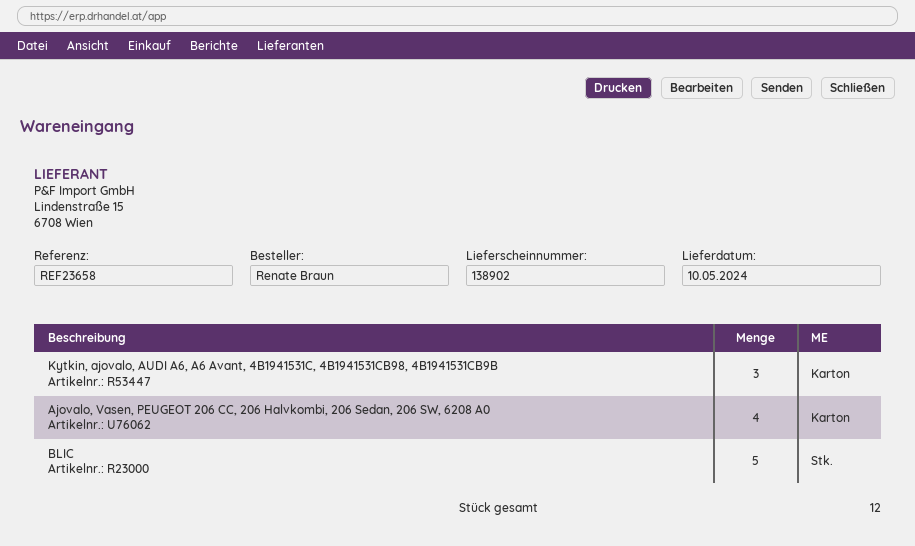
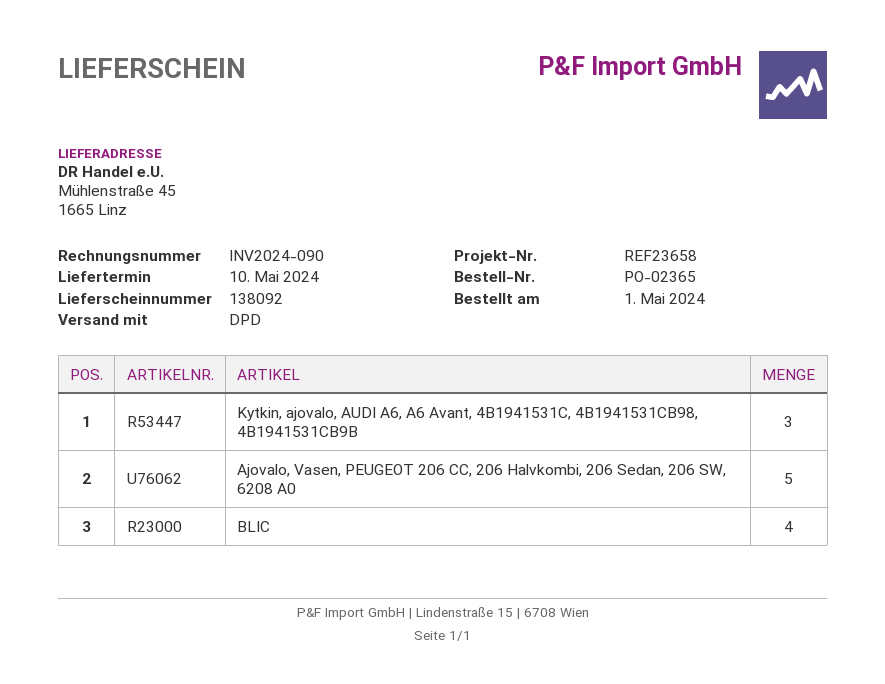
delivery note number: 138902 -> 138092
Ajovalo, Vasen, PEUGEOT 206 CC, 206 Halvkombi, 206 Sedan, 206 SW, 6208 A0: 4 -> 5
BLIC: 5 -> 4

